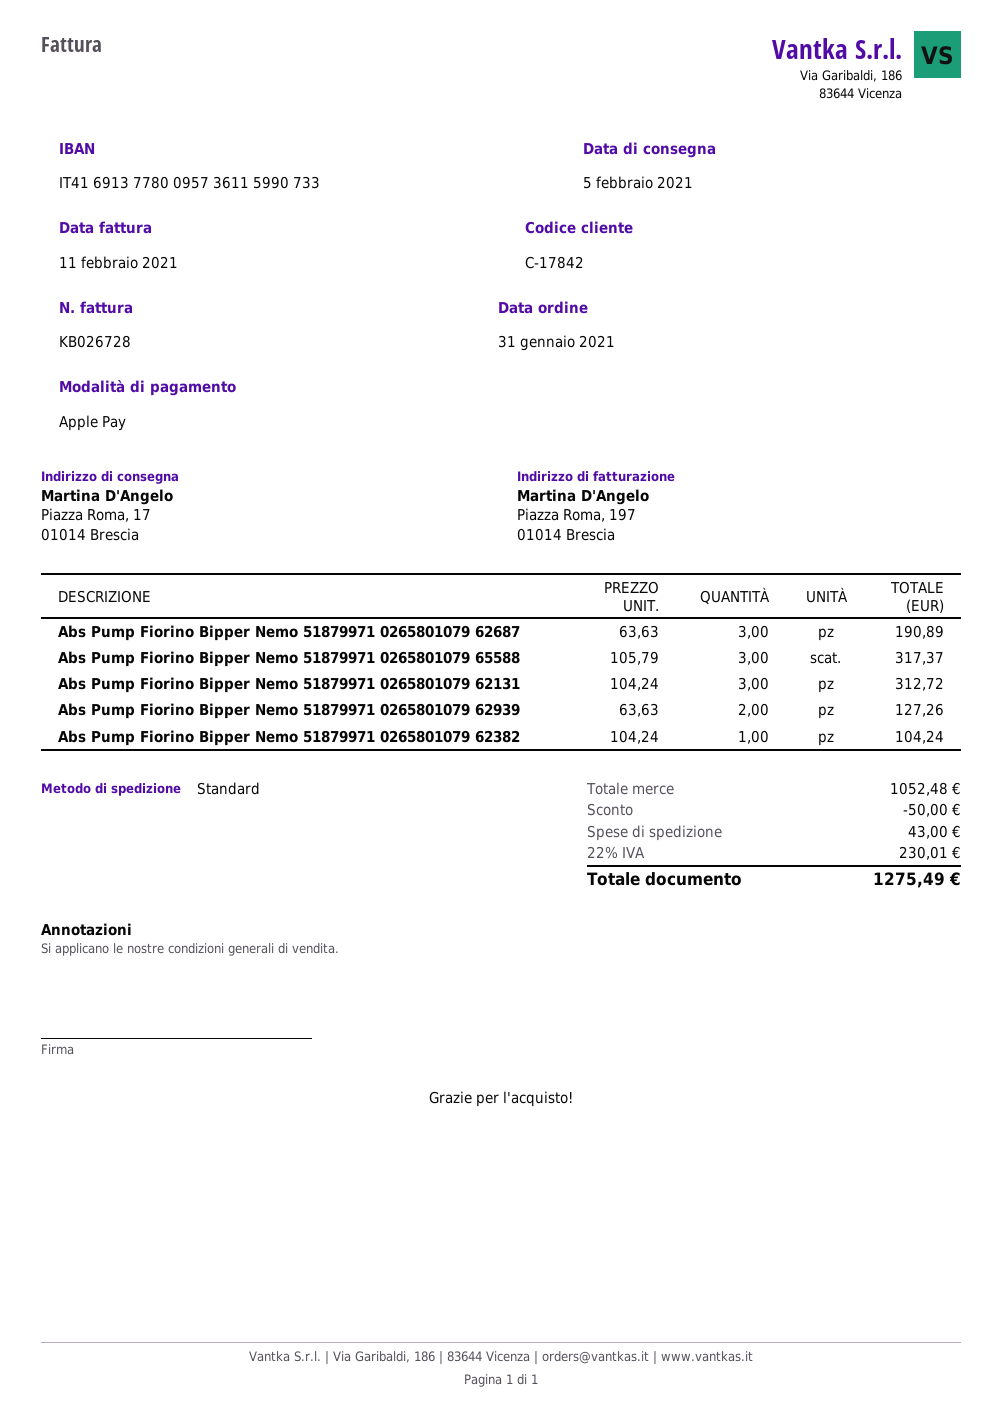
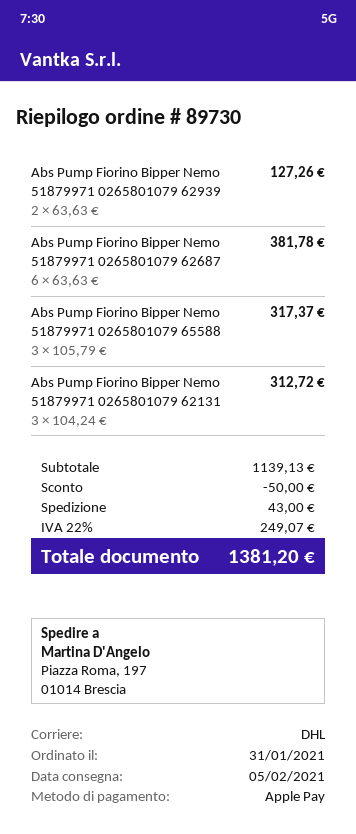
shipping method: standard -> DHL
ship to: Piazza Roma, 17, 01014 Brescia -> Piazza Roma, 197, 01014 Brescia
Abs Pump Fiorino Bipper Nemo 51879971 0265801079 62687: 3 x 63.63 = 190.89 -> 6 x 63.63 = 381.78
Abs Pump Fiorino Bipper Nemo 51879971 0265801079 62382: 1 x 104.24 = 104.24 -> none
subtotal: 1052.48 -> 1139.13
tax: 22% = 230.01 -> 22% = 249.07
total: 1275.49 -> 1381.20

